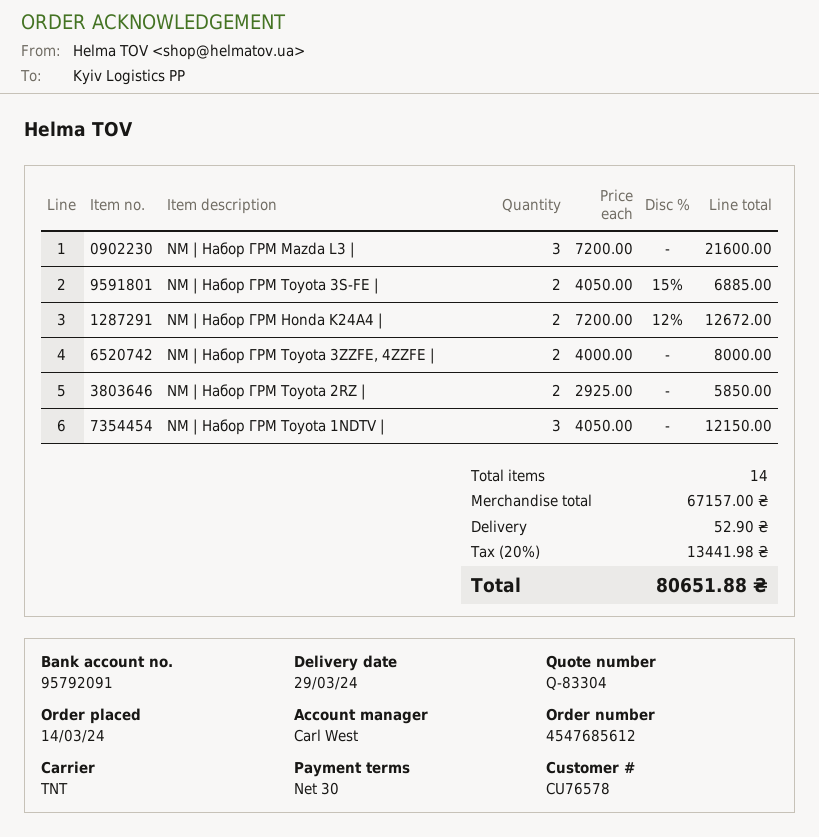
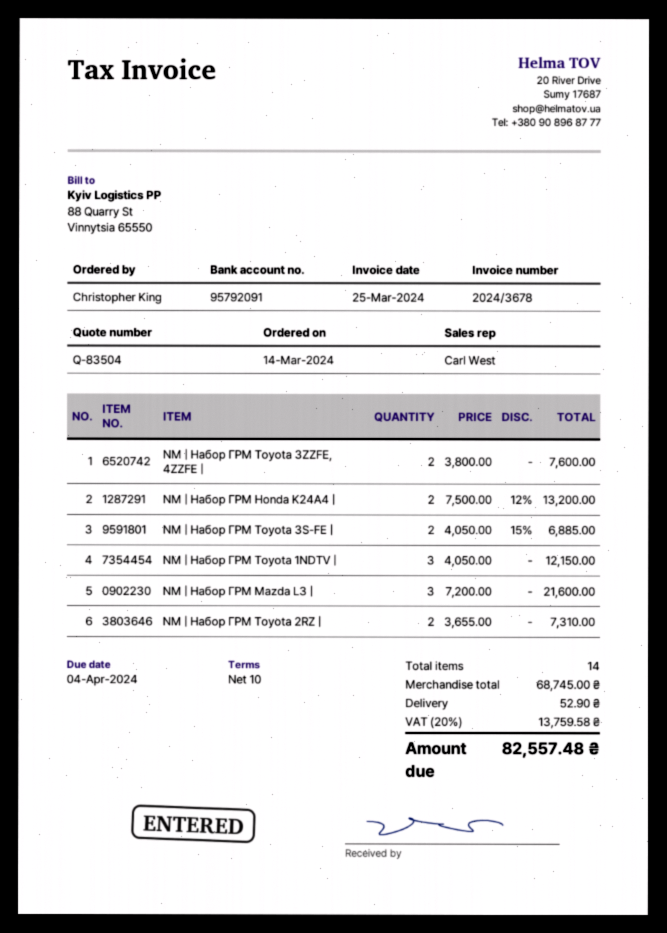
quote number: Q-83304 -> Q-83504
payment terms: 30 days -> 10 days
NM | Набор ГРМ Honda K24A4 |: 2 x 7200.00 - 12% = 12672.00 -> 2 x 7500.00 - 12% = 13200.00
NM | Набор ГРМ Toyota 3ZZFE, 4ZZFE |: 2 x 4000.00 = 8000.00 -> 2 x 3800.00 = 7600.00
NM | Набор ГРМ Toyota 2RZ |: 2 x 2925.00 = 5850.00 -> 2 x 3655.00 = 7310.00
subtotal: 67157.00 -> 68745.00
tax: 20% = 13441.98 -> 20% = 13759.58
total: 80651.88 -> 82557.48

